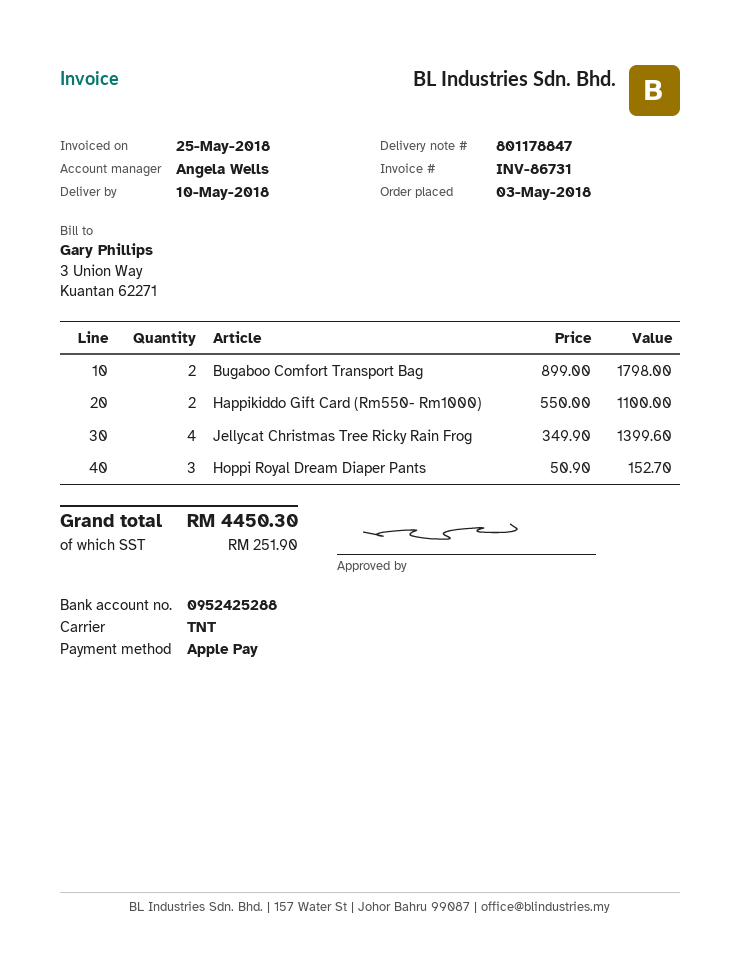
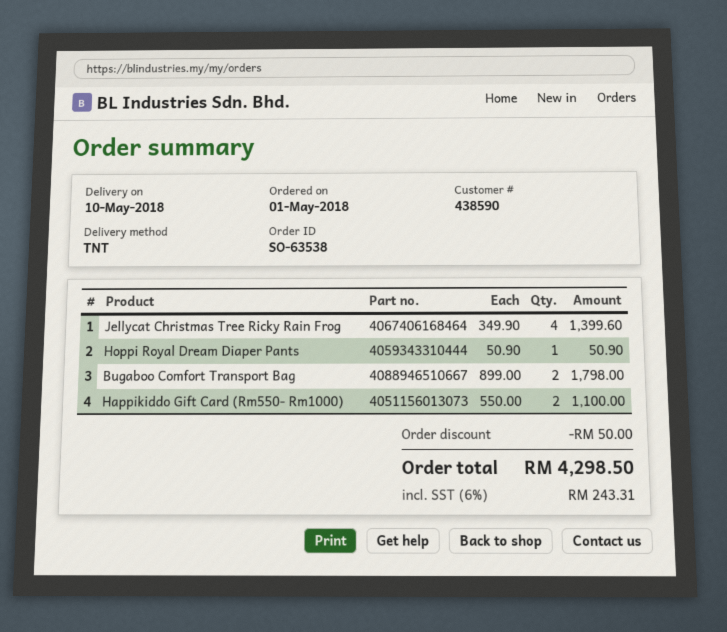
order date: 2018-05-03 -> 2018-05-01
Hoppi Royal Dream Diaper Pants: 3 x 50.90 = 152.70 -> 1 x 50.90 = 50.90
discount: none -> 50.00
tax: 251.90 -> 243.31
total: 4450.30 -> 4298.50

